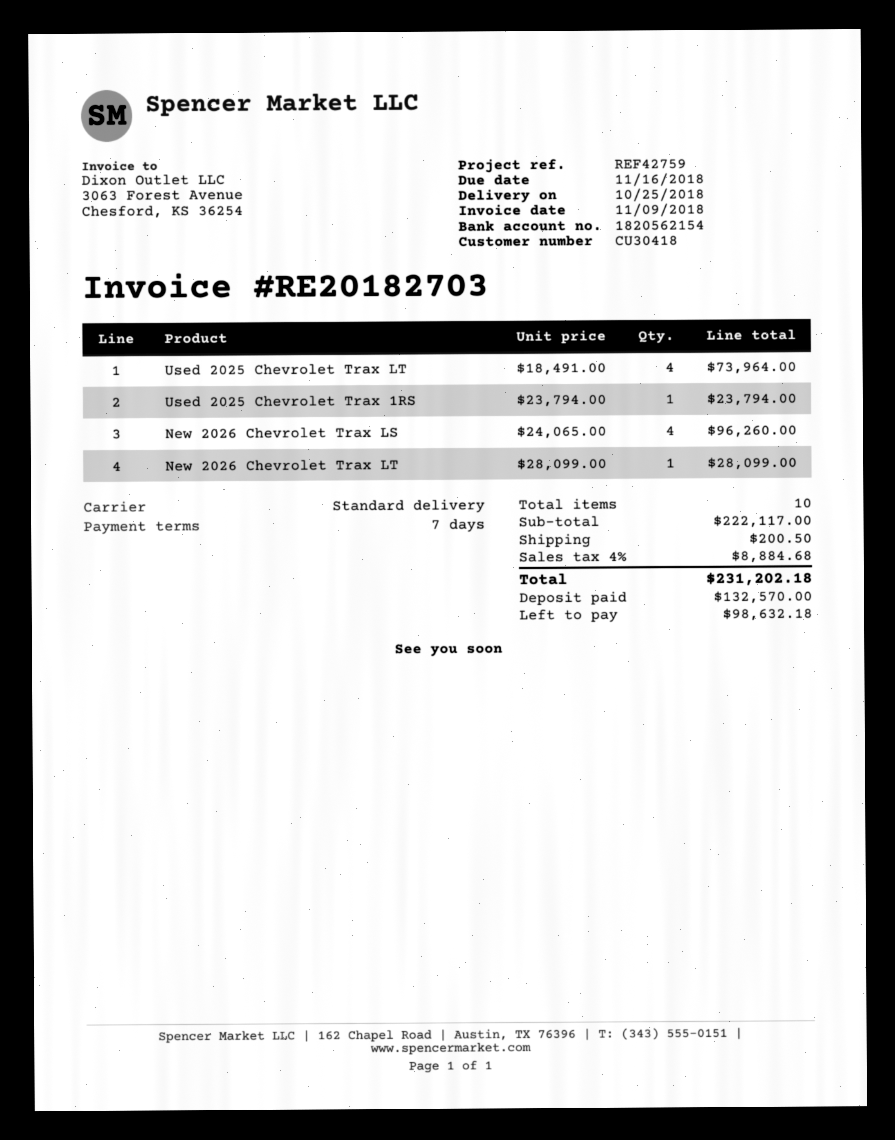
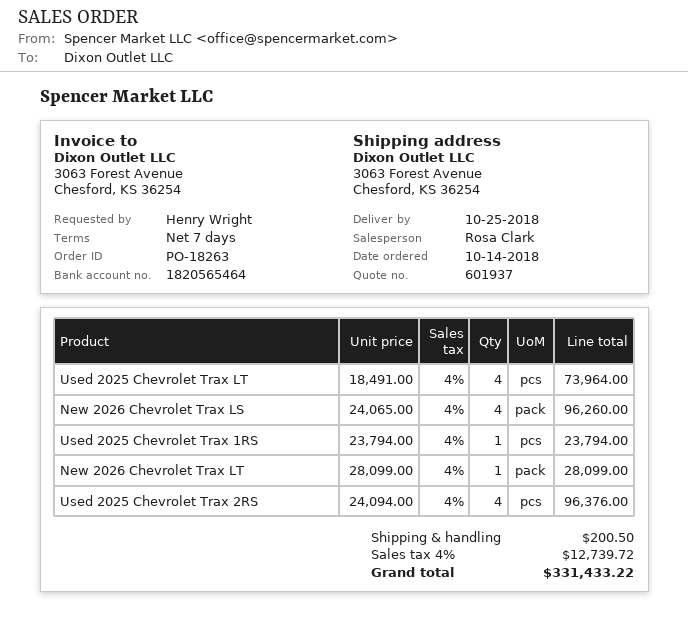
bank account: 1820562154 -> 1820565464
Used 2025 Chevrolet Trax 2RS: none -> 4 x 24094.00 = 96376.00
tax: 4% = 8884.68 -> 4% = 12739.72
total: 231202.18 -> 331433.22

